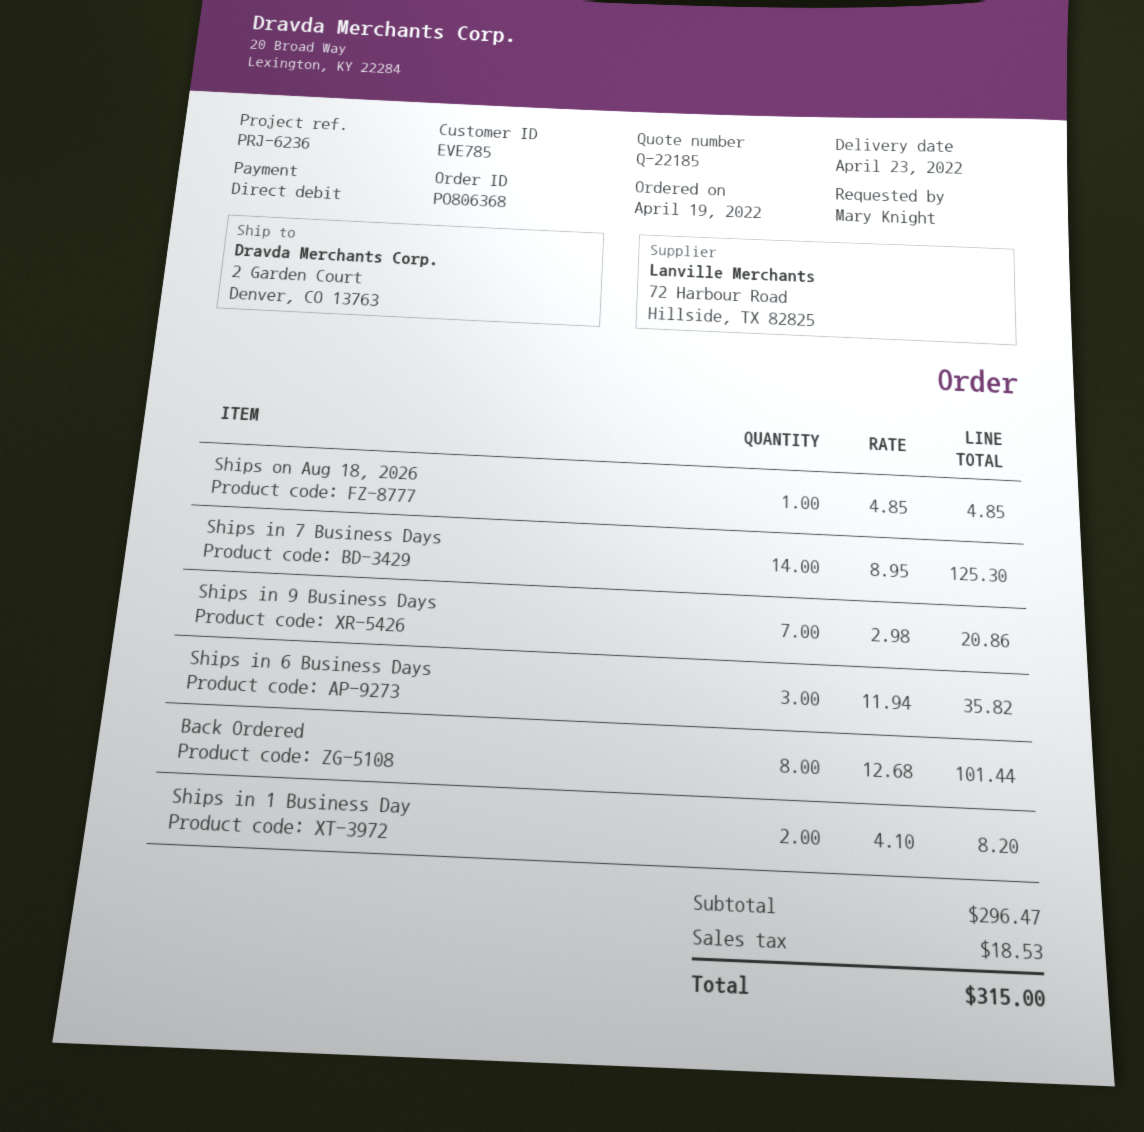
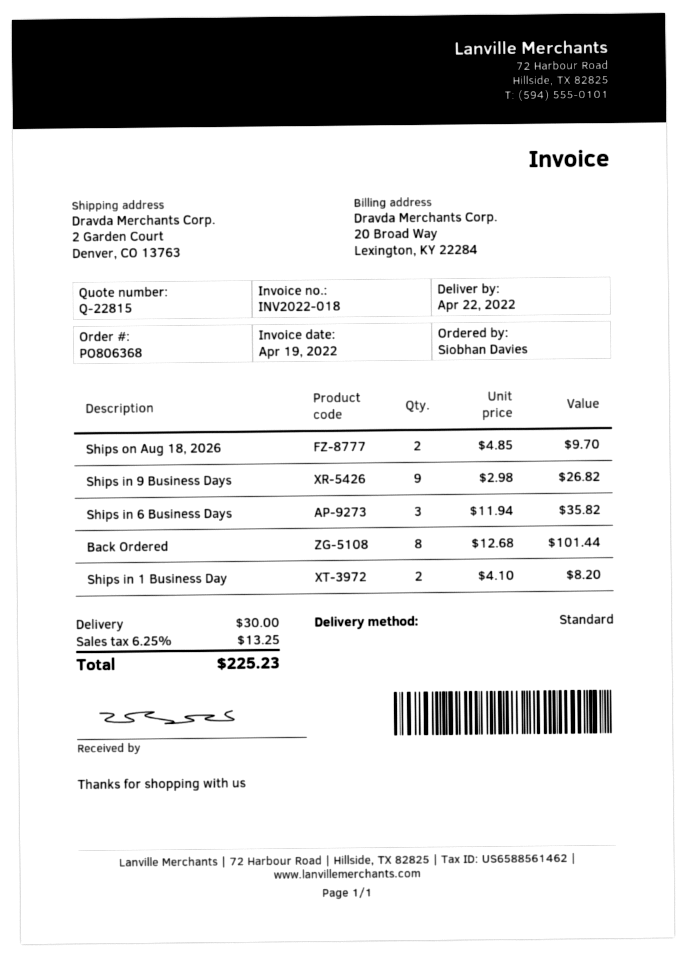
quote number: Q-22185 -> Q-22815
delivery date: 2022-04-23 -> 2022-04-22
ordered by: Mary Knight -> Siobhan Davies
Ships on Aug 18, 2026: 1 x 4.85 = 4.85 -> 2 x 4.85 = 9.70
Ships in 7 Business Days: 14 x 8.95 = 125.30 -> none
Ships in 9 Business Days: 7 x 2.98 = 20.86 -> 9 x 2.98 = 26.82
shipping: none -> 30.00
tax: 18.53 -> 13.25
total: 315.00 -> 225.23

